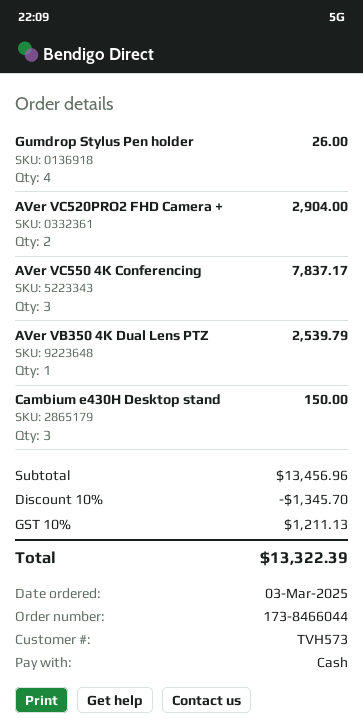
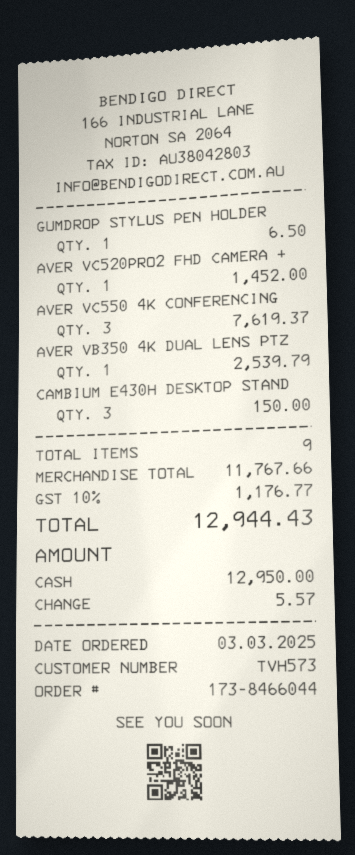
Gumdrop Stylus Pen holder: 4 for 26.00 -> 1 for 6.50
AVer VC520PRO2 FHD Camera +: 2 for 2904.00 -> 1 for 1452.00
AVer VC550 4K Conferencing: 3 for 7837.17 -> 3 for 7619.37
subtotal: 13456.96 -> 11767.66
discount: 10% = 1345.70 -> none
tax: 10% = 1211.13 -> 10% = 1176.77
total: 13322.39 -> 12944.43

